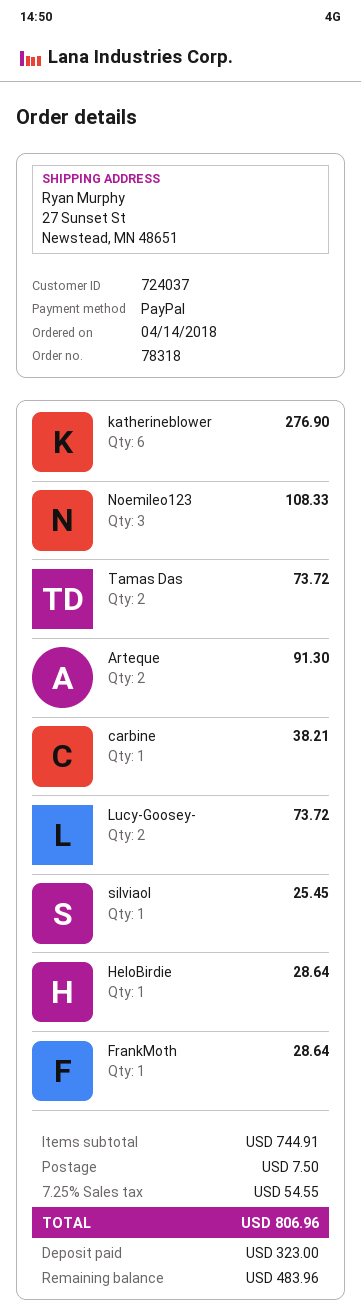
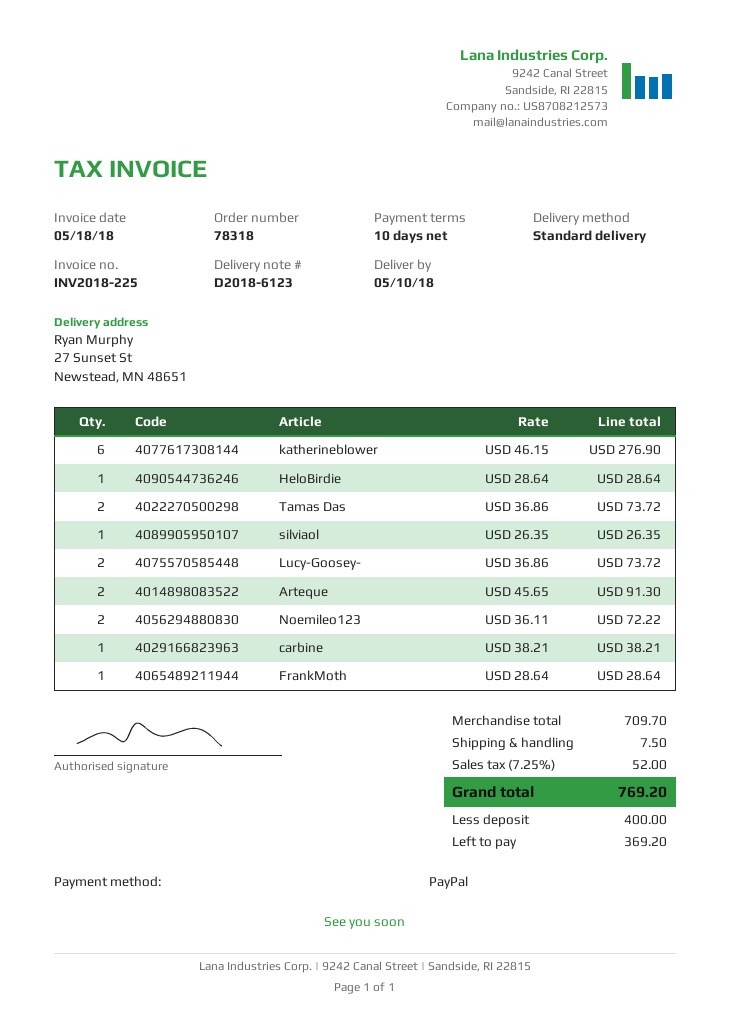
Noemileo123: 3 for 108.33 -> 2 for 72.22
silviaol: 1 for 25.45 -> 1 for 26.35
subtotal: 744.91 -> 709.70
tax: 7.25% = 54.55 -> 7.25% = 52.00
total: 806.96 -> 769.20
deposit: 323.00 -> 400.00
balance: 483.96 -> 369.20

